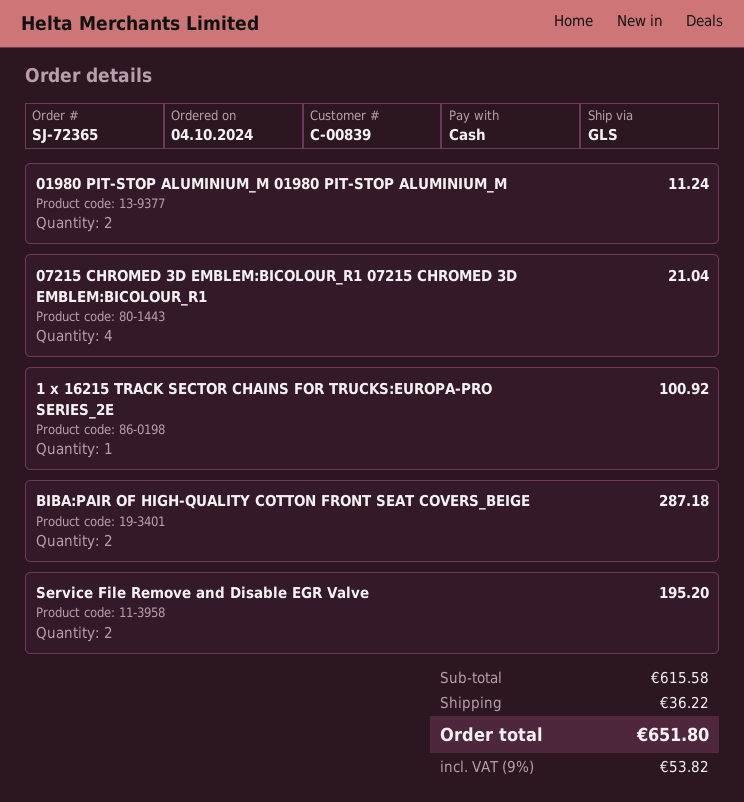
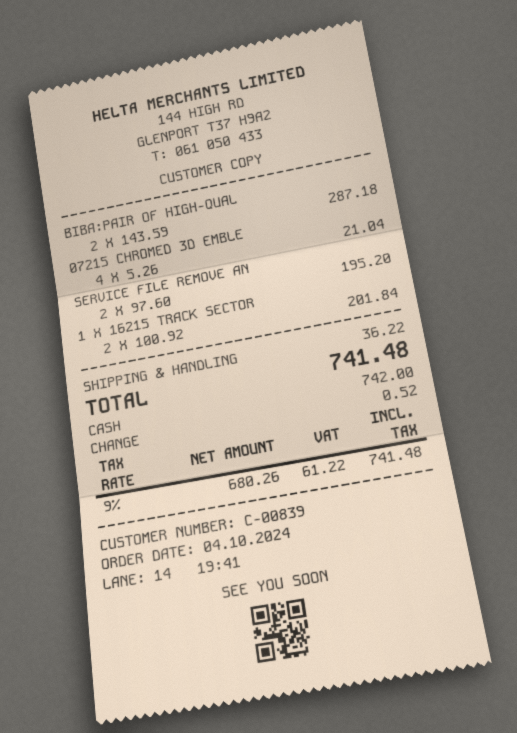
01980 PIT-STOP ALUMINIUM_M 01980 PIT-STOP ALUMINIUM_M: 2 for 11.24 -> none
1 x 16215 TRACK SECTOR CHAINS FOR TRUCKS:EUROPA-PRO SERIES_2E: 1 for 100.92 -> 2 for 201.84
tax: 9% = 53.82 -> 9% = 61.22
total: 651.80 -> 741.48

